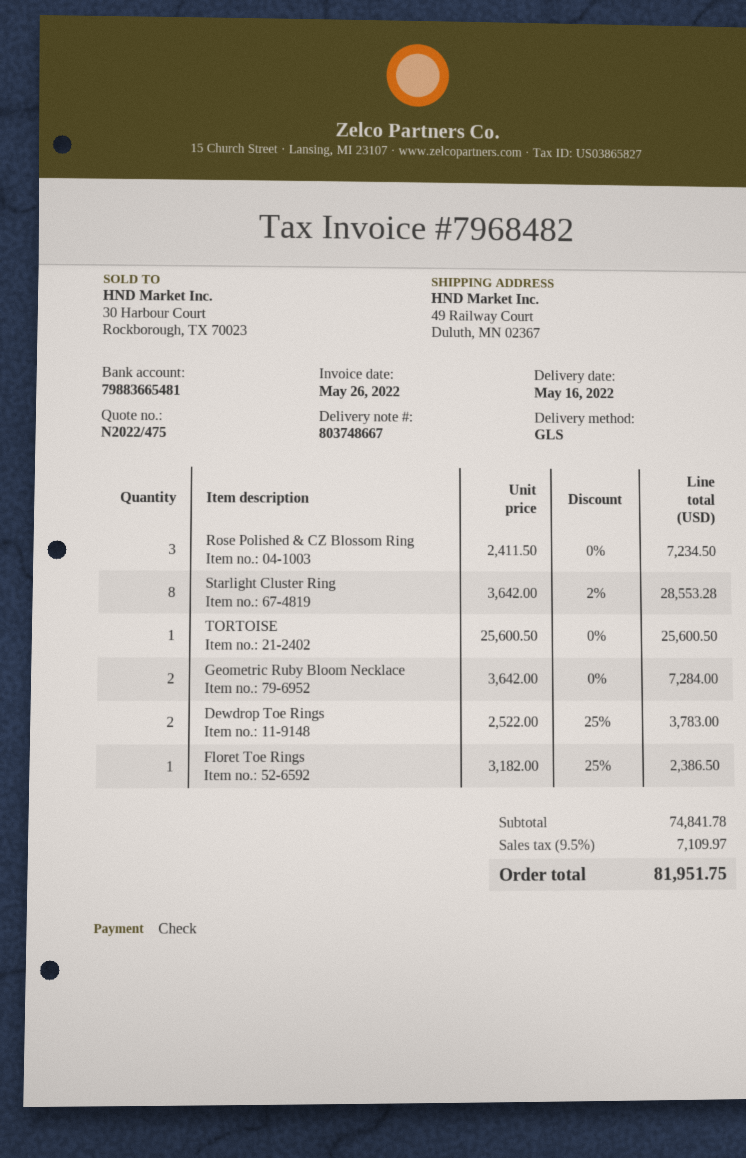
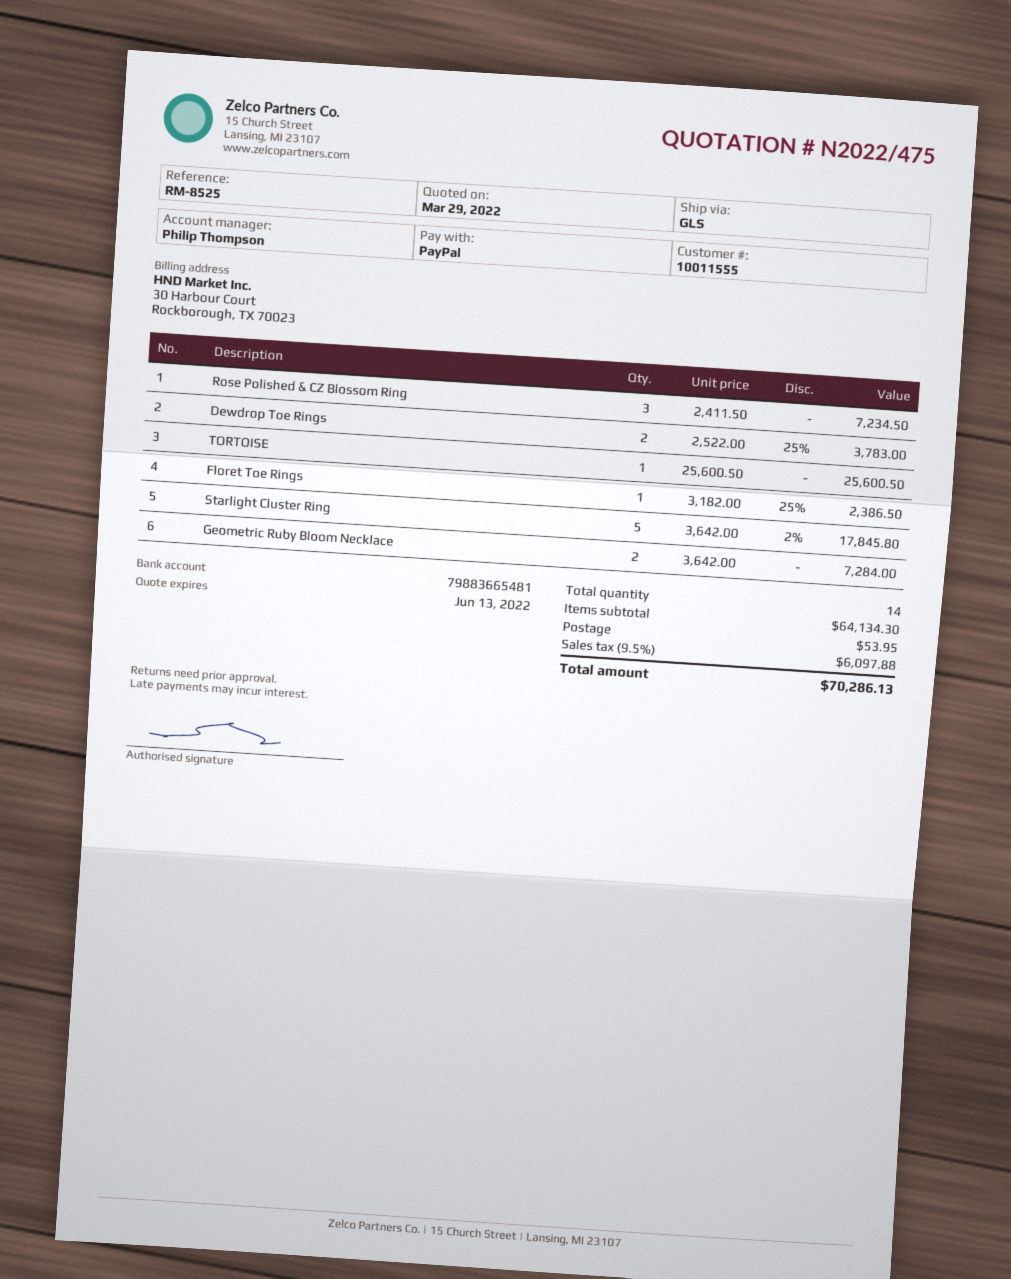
payment method: cheque -> PayPal
Starlight Cluster Ring: 8 x 3642.00 - 2% = 28553.28 -> 5 x 3642.00 - 2% = 17845.80
subtotal: 74841.78 -> 64134.30
shipping: none -> 53.95
tax: 9.5% = 7109.97 -> 9.5% = 6097.88
total: 81951.75 -> 70286.13

